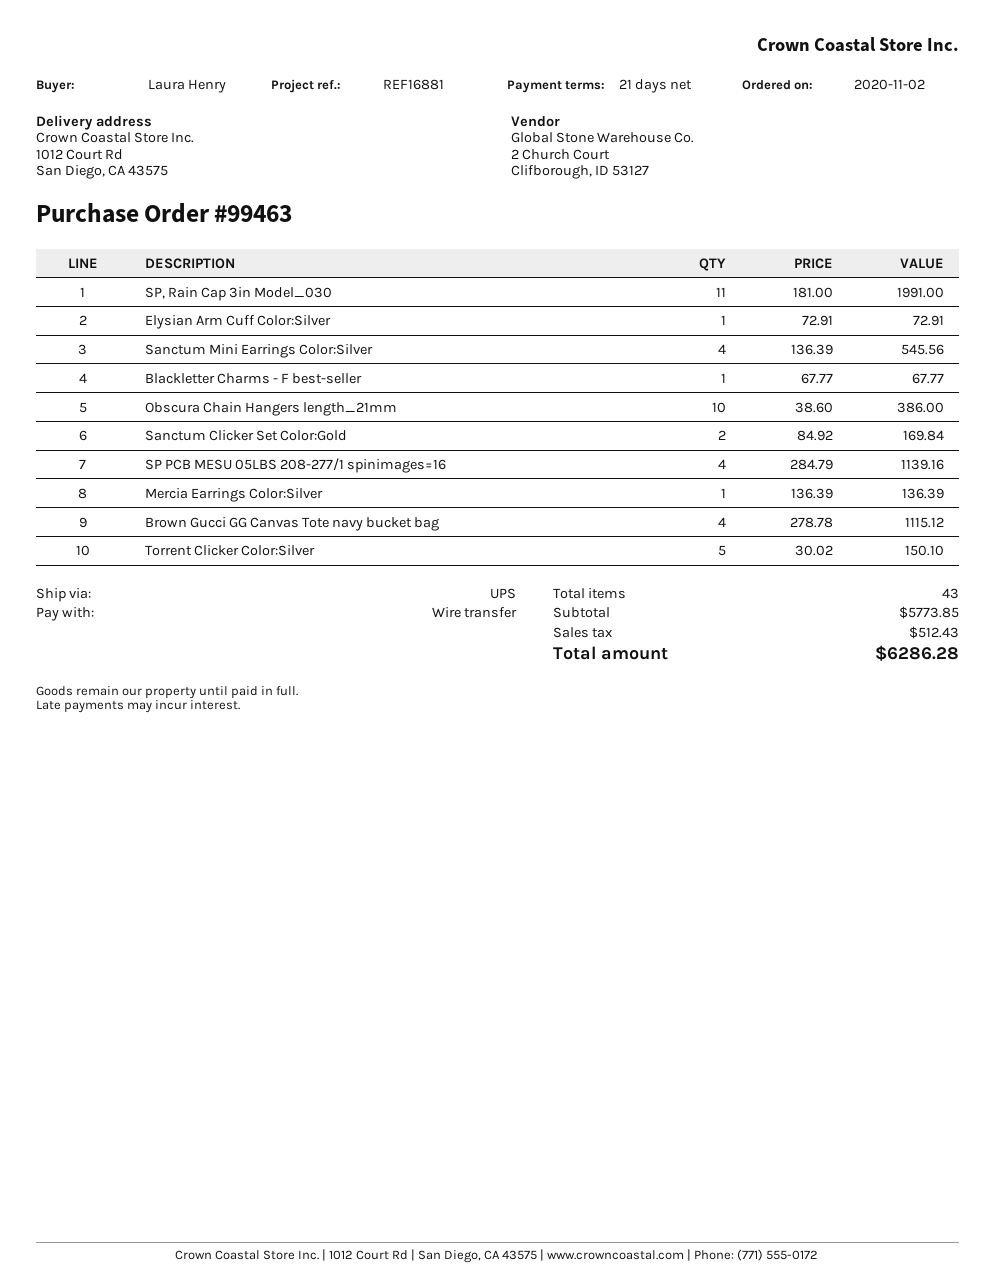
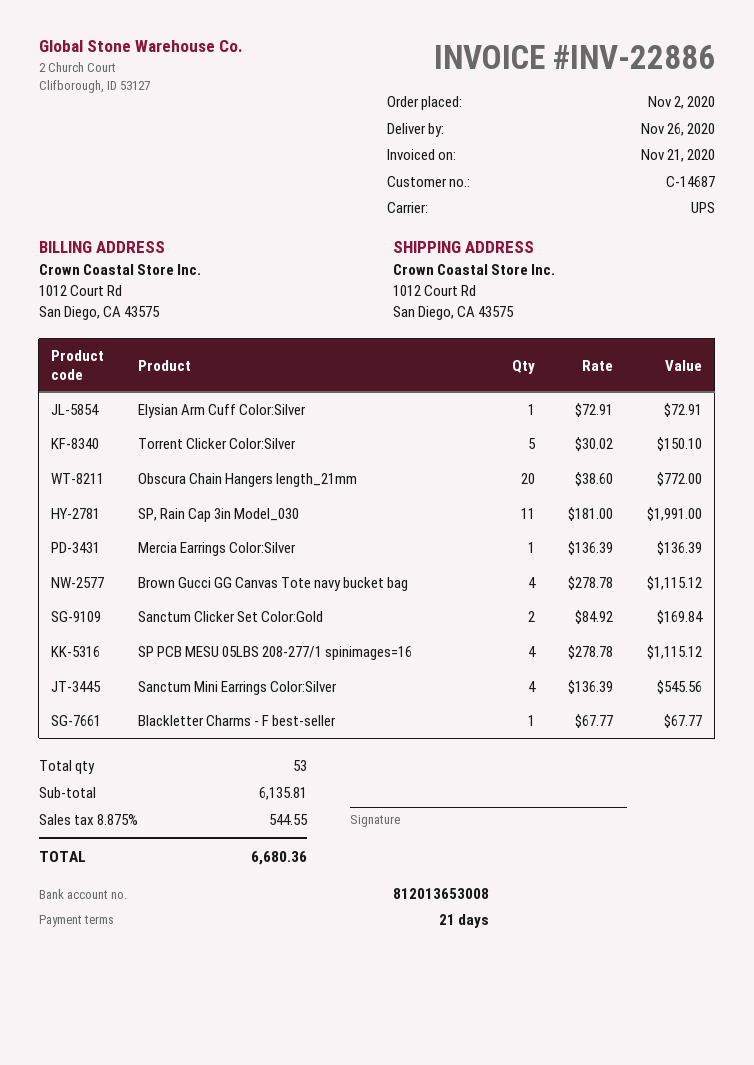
Obscura Chain Hangers length_21mm: 10 x 38.60 = 386.00 -> 20 x 38.60 = 772.00
SP PCB MESU 05LBS 208-277/1 spinimages=16: 4 x 284.79 = 1139.16 -> 4 x 278.78 = 1115.12
total quantity: 43 -> 53
subtotal: 5773.85 -> 6135.81
tax: 512.43 -> 544.55
total: 6286.28 -> 6680.36

